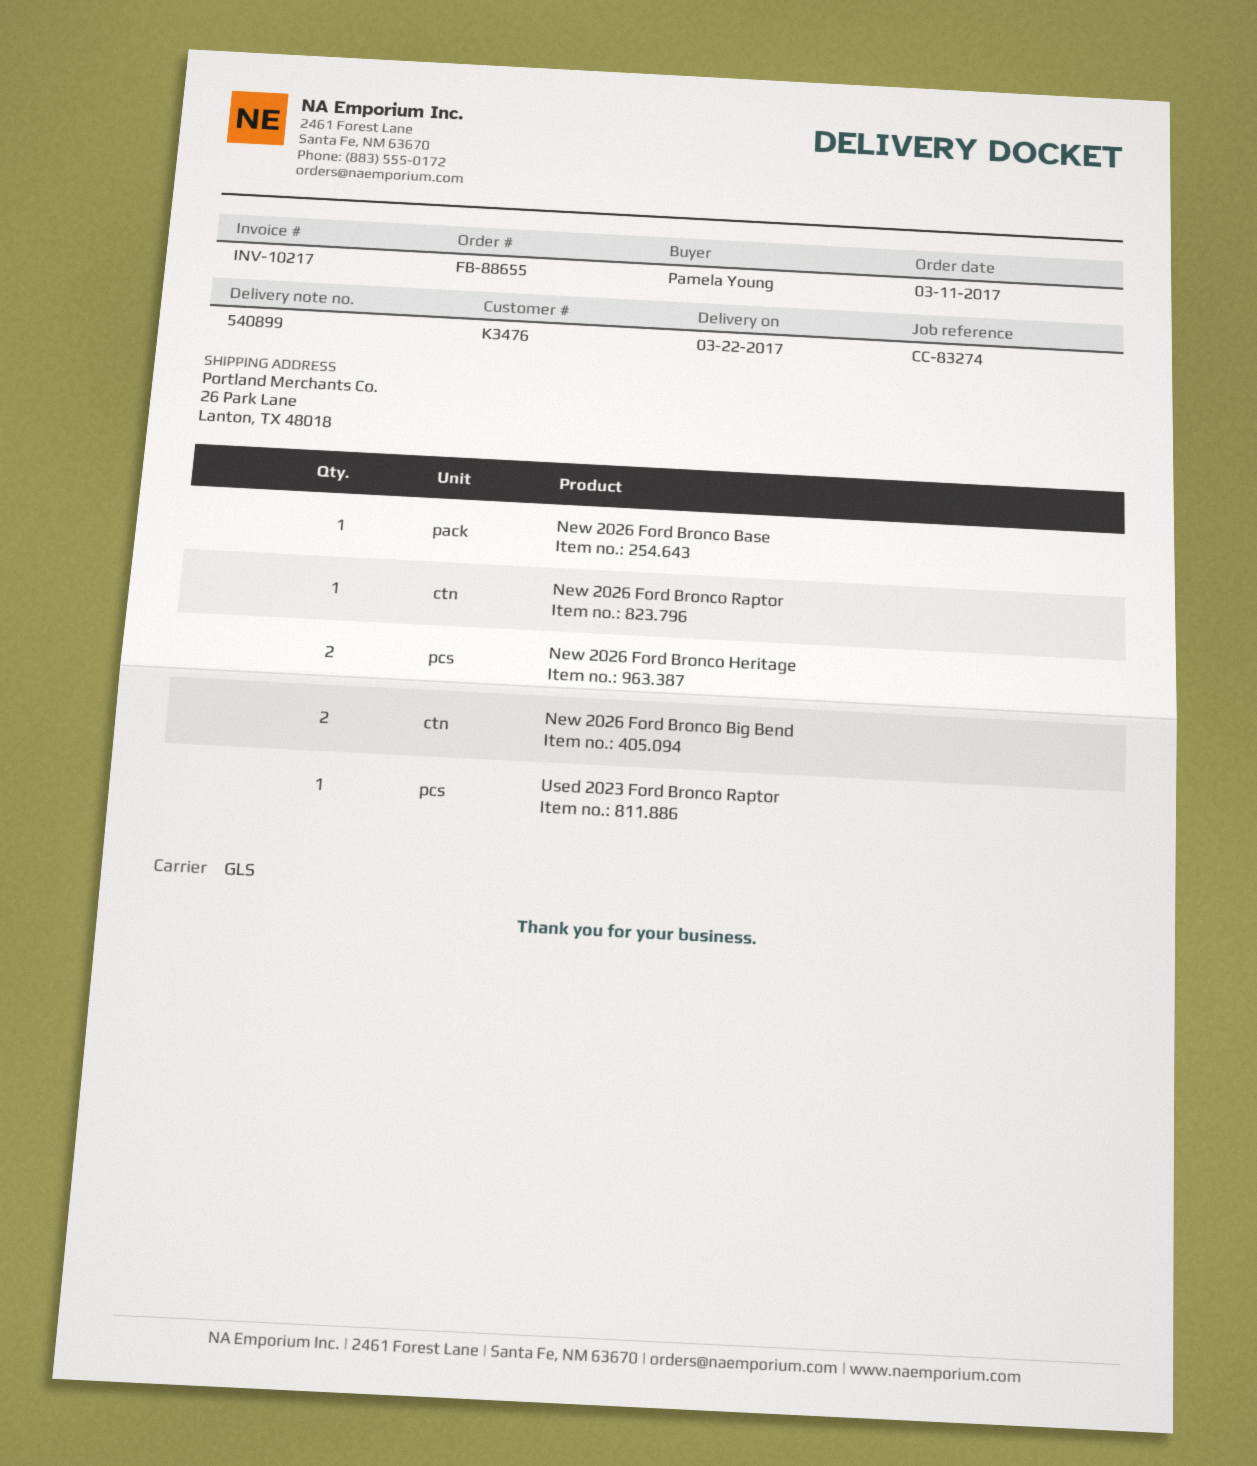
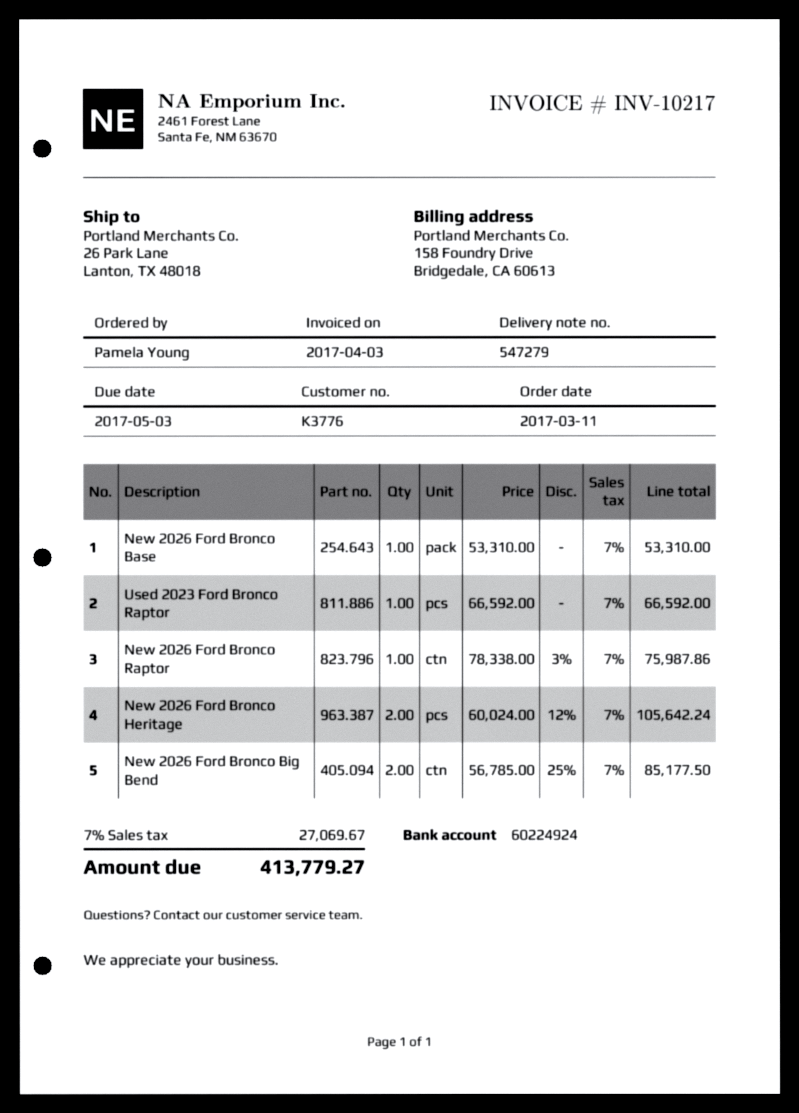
delivery note number: 540899 -> 547279
customer number: K3476 -> K3776

